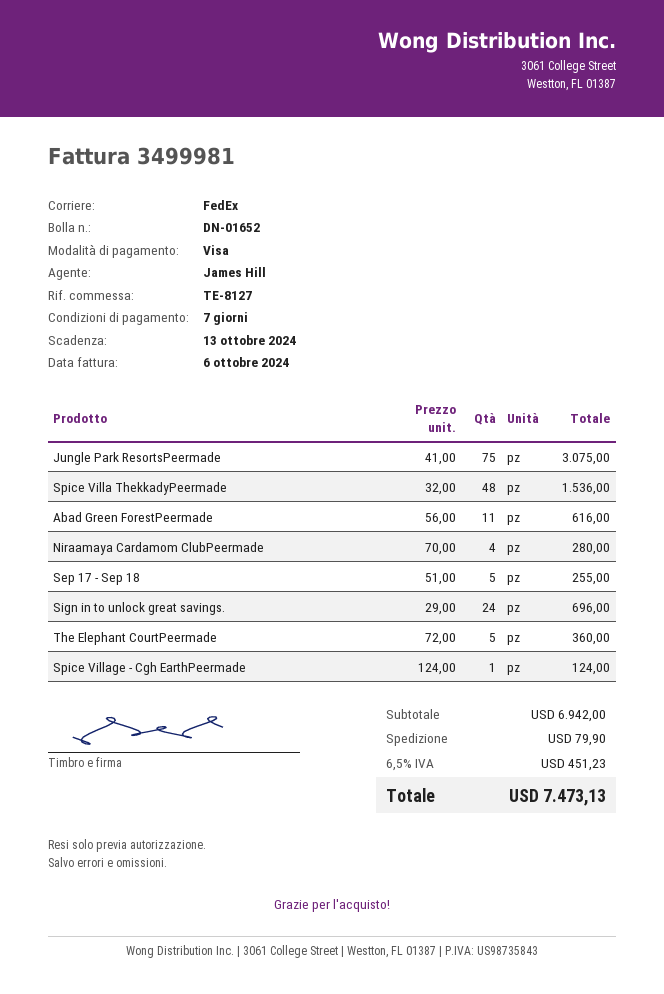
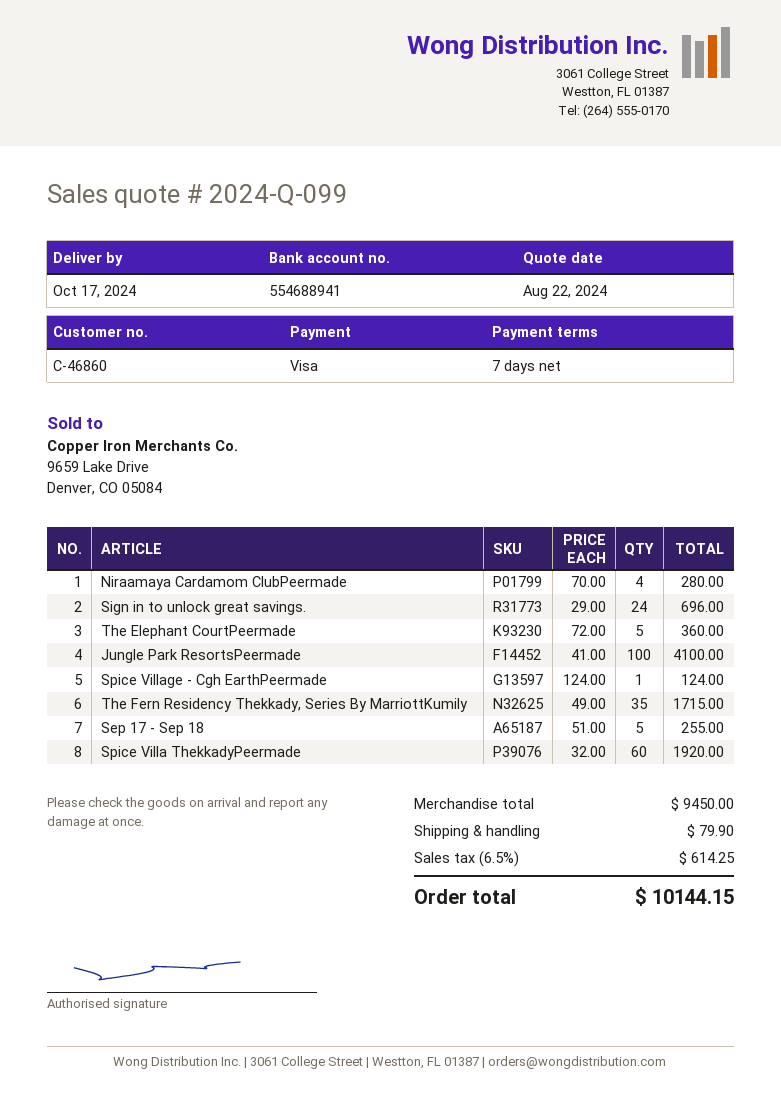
Jungle Park ResortsPeermade: 75 x 41.00 = 3075.00 -> 100 x 41.00 = 4100.00
Spice Villa ThekkadyPeermade: 48 x 32.00 = 1536.00 -> 60 x 32.00 = 1920.00
Abad Green ForestPeermade: 11 x 56.00 = 616.00 -> none
The Fern Residency Thekkady, Series By MarriottKumily: none -> 35 x 49.00 = 1715.00
subtotal: 6942.00 -> 9450.00
tax: 6.5% = 451.23 -> 6.5% = 614.25
total: 7473.13 -> 10144.15

